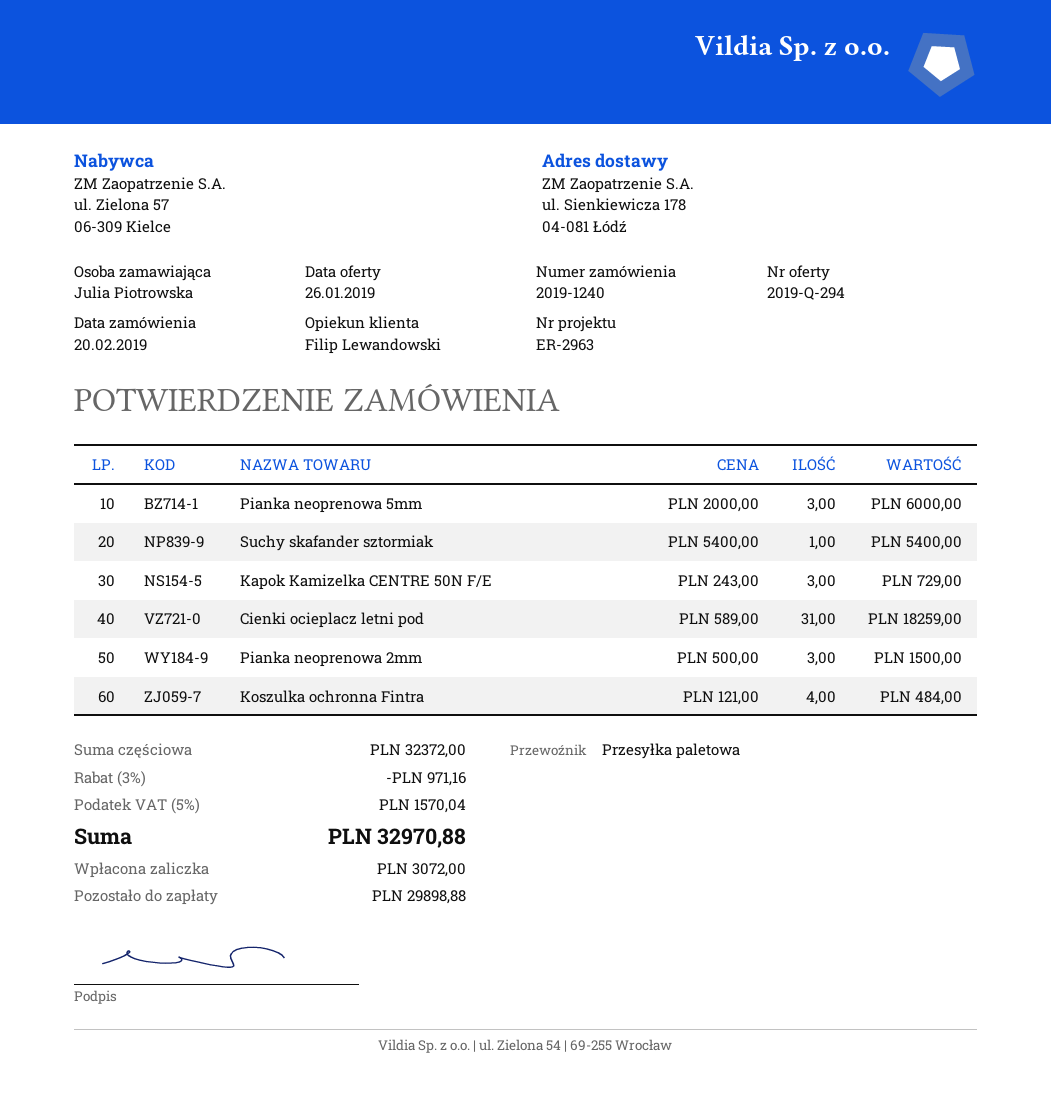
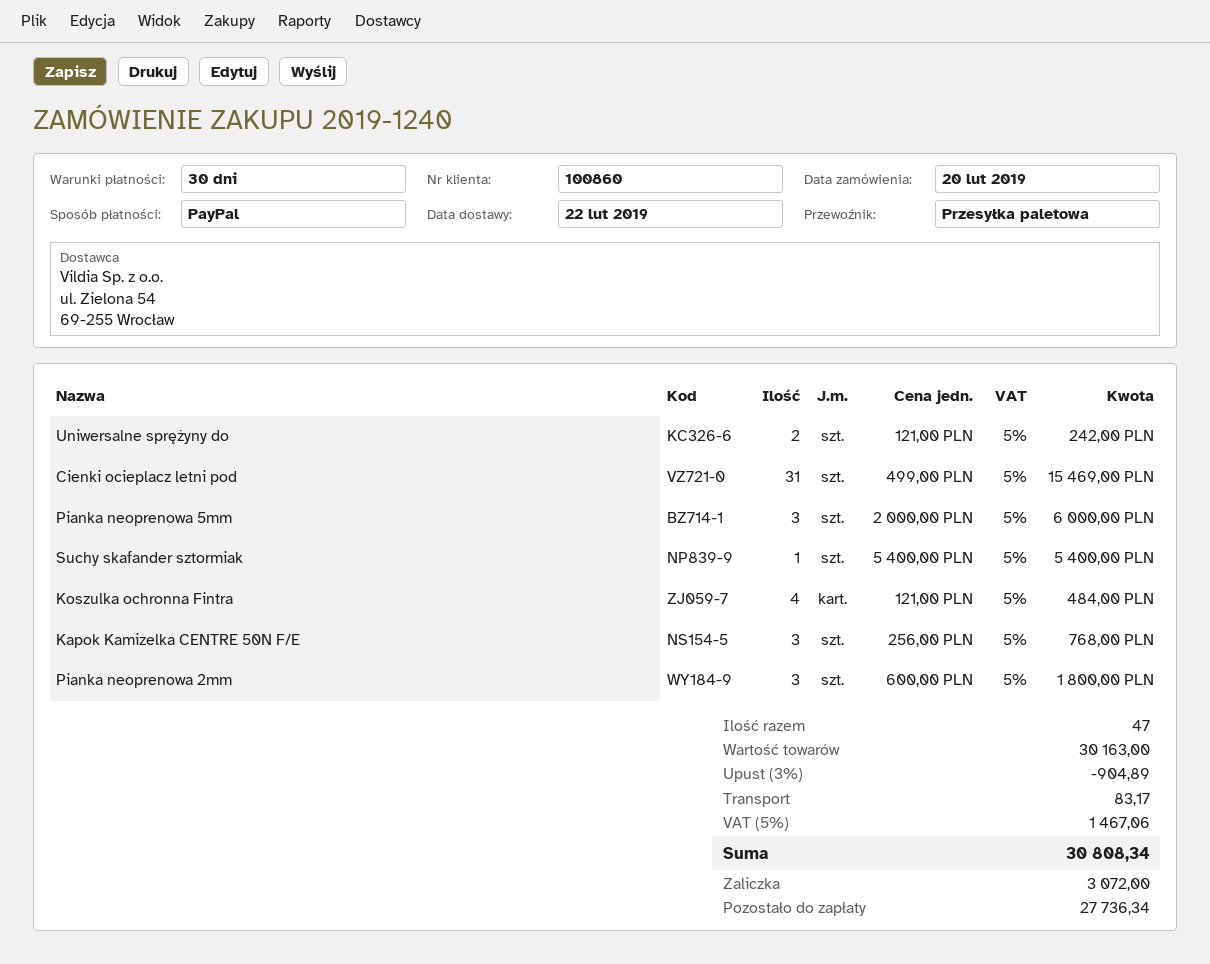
Kapok Kamizelka CENTRE 50N F/E: 3 x 243.00 = 729.00 -> 3 x 256.00 = 768.00
Cienki ocieplacz letni pod: 31 x 589.00 = 18259.00 -> 31 x 499.00 = 15469.00
Pianka neoprenowa 2mm: 3 x 500.00 = 1500.00 -> 3 x 600.00 = 1800.00
Uniwersalne sprężyny do: none -> 2 x 121.00 = 242.00
subtotal: 32372.00 -> 30163.00
discount: 3% = 971.16 -> 3% = 904.89
shipping: none -> 83.17
tax: 5% = 1570.04 -> 5% = 1467.06
total: 32970.88 -> 30808.34
balance: 29898.88 -> 27736.34

